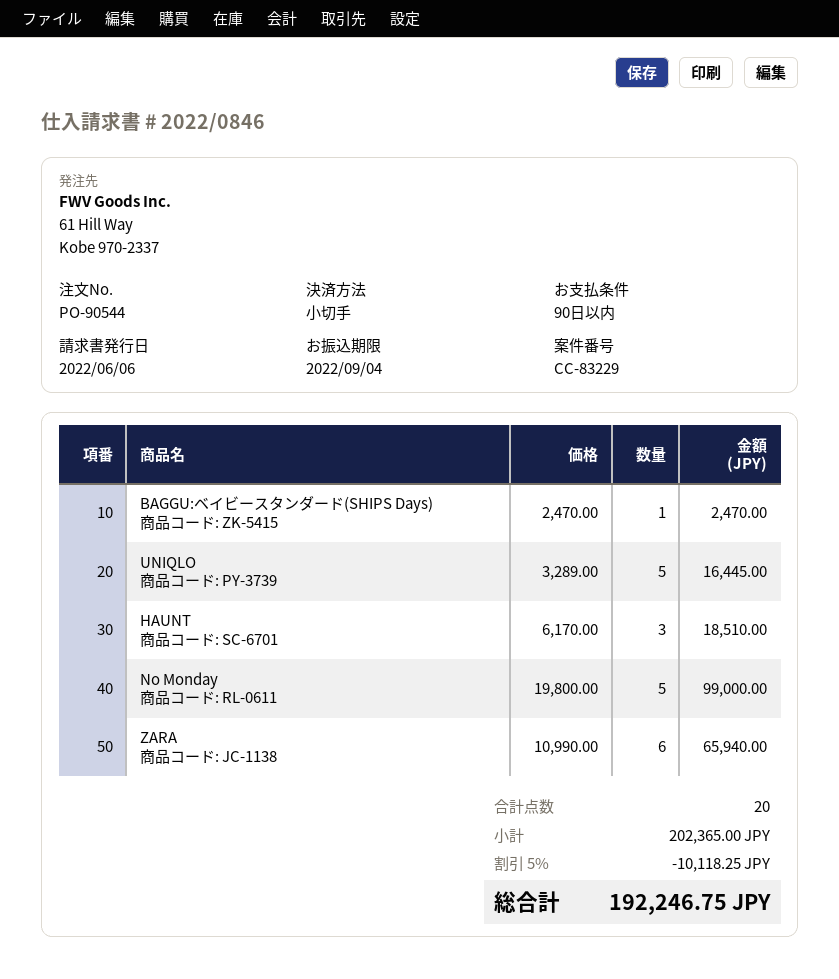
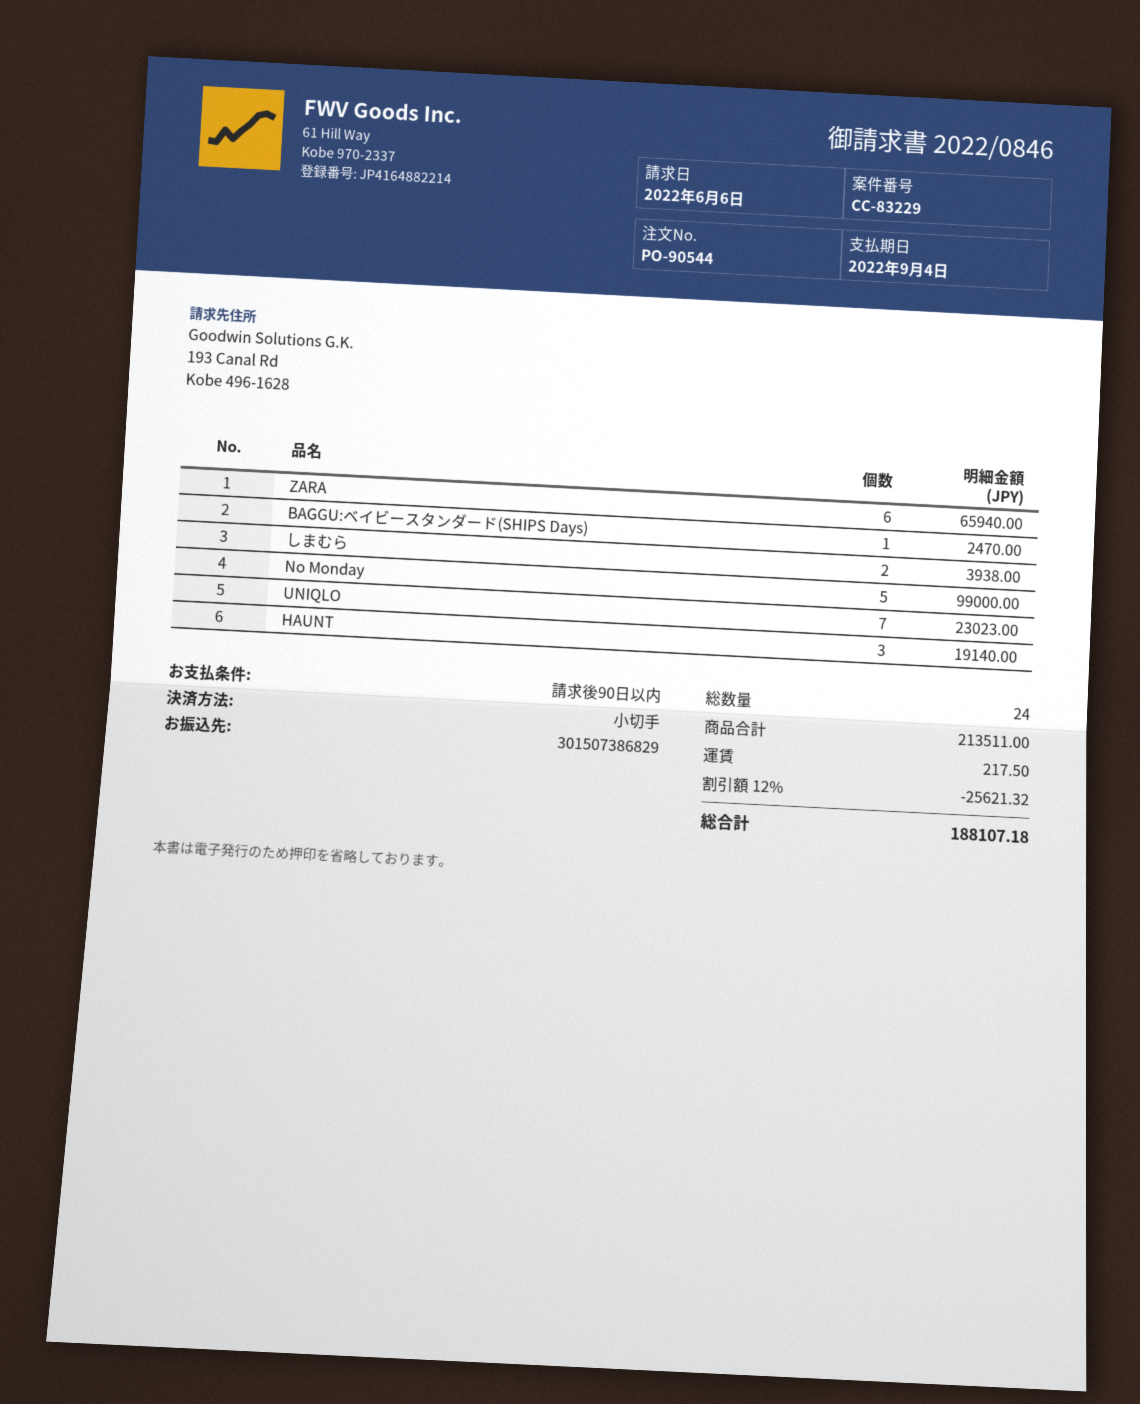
UNIQLO: 5 for 16445.00 -> 7 for 23023.00
HAUNT: 3 for 18510.00 -> 3 for 19140.00
しまむら: none -> 2 for 3938.00
total quantity: 20 -> 24
subtotal: 202365.00 -> 213511.00
discount: 5% = 10118.25 -> 12% = 25621.32
shipping: none -> 217.50
total: 192246.75 -> 188107.18

